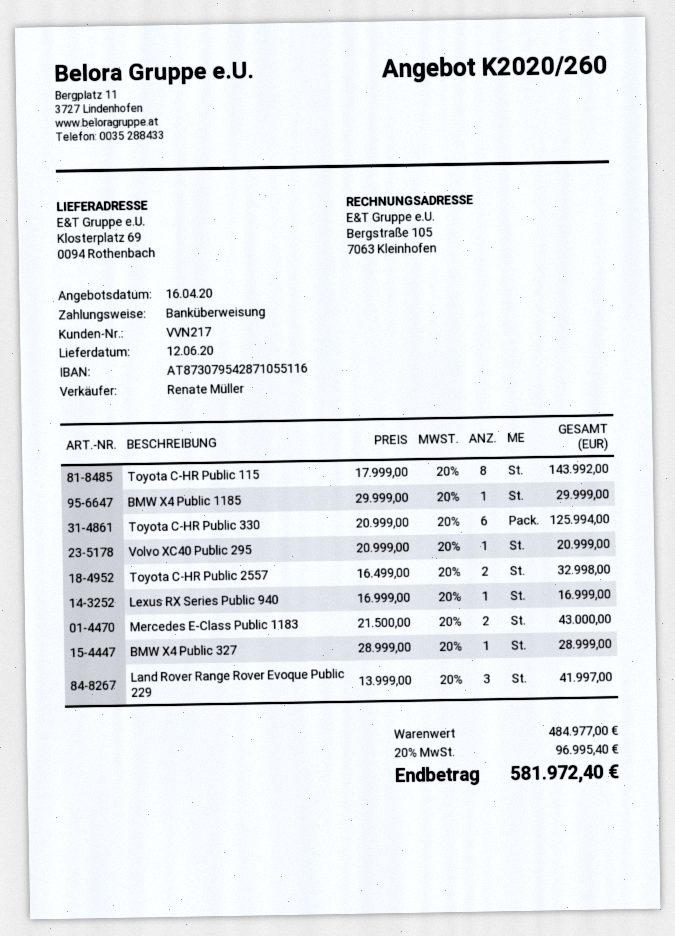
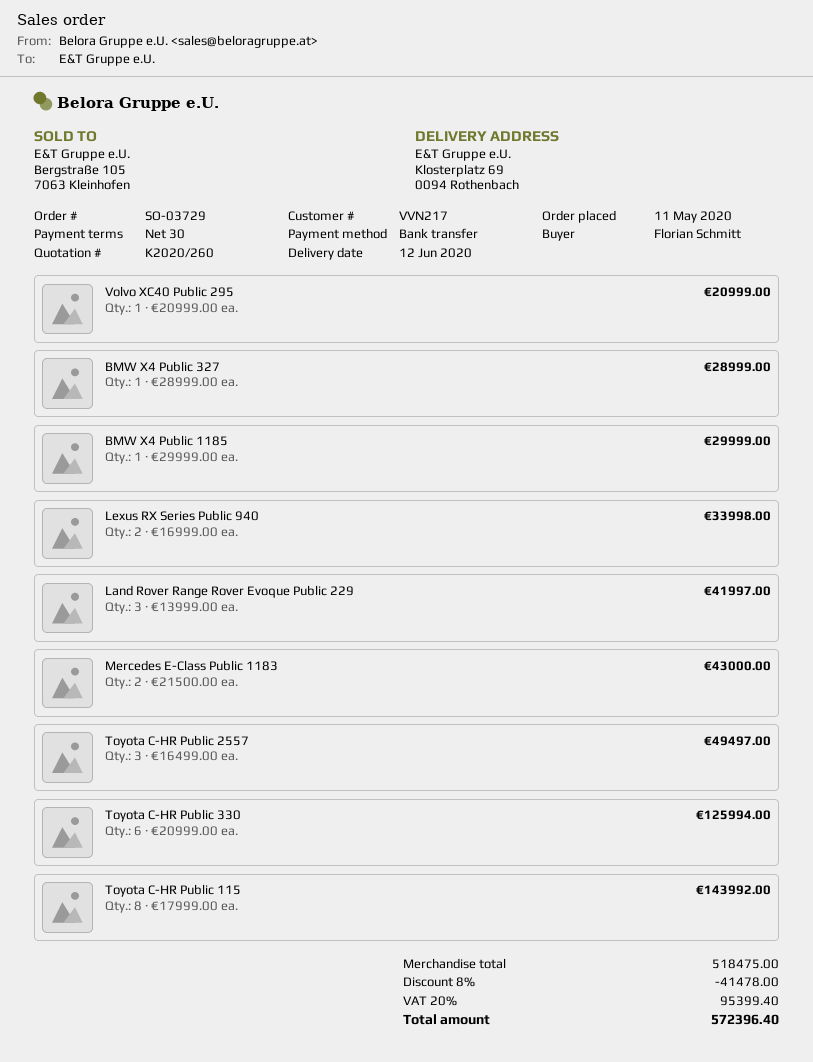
Toyota C-HR Public 2557: 2 x 16499.00 = 32998.00 -> 3 x 16499.00 = 49497.00
Lexus RX Series Public 940: 1 x 16999.00 = 16999.00 -> 2 x 16999.00 = 33998.00
subtotal: 484977.00 -> 518475.00
discount: none -> 8% = 41478.00
tax: 20% = 96995.40 -> 20% = 95399.40
total: 581972.40 -> 572396.40

